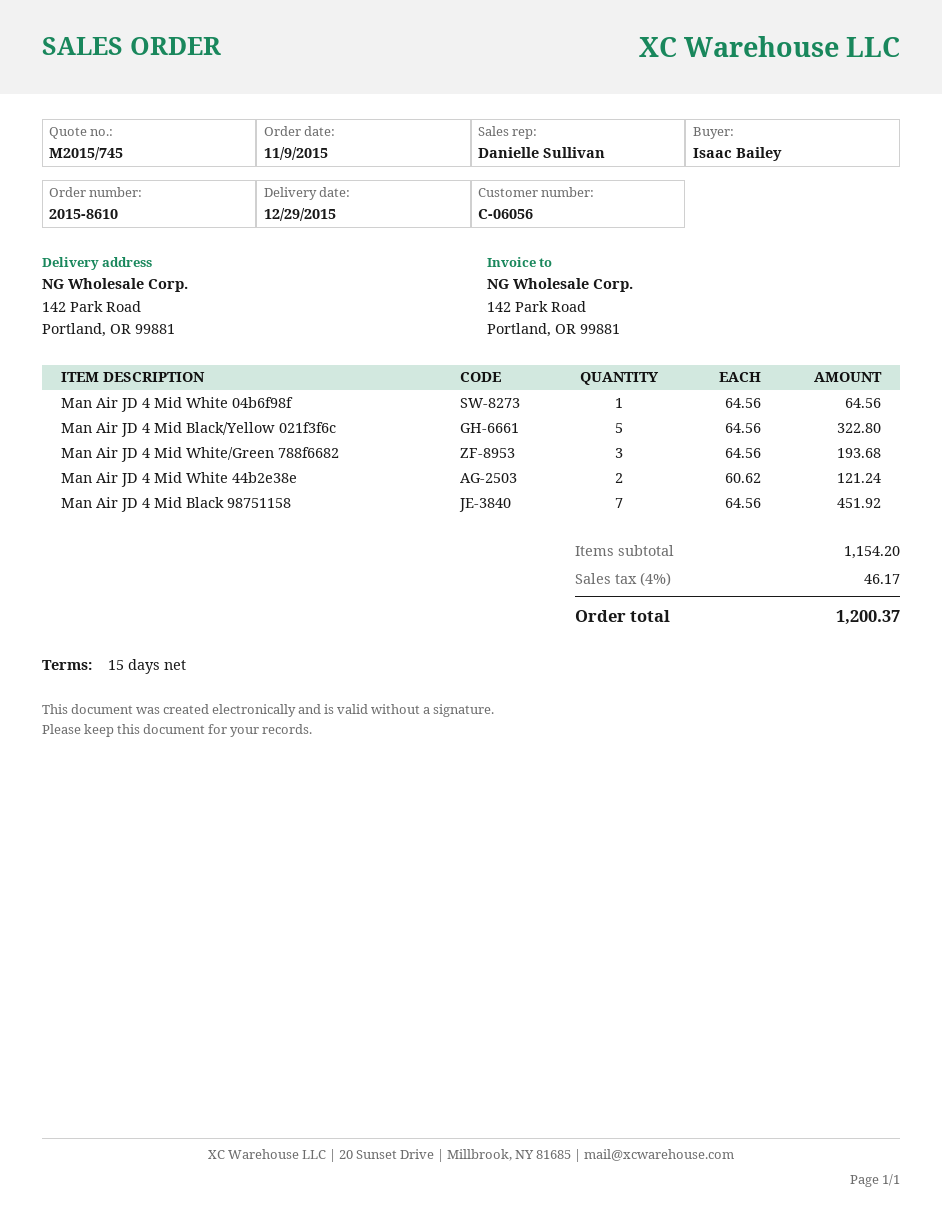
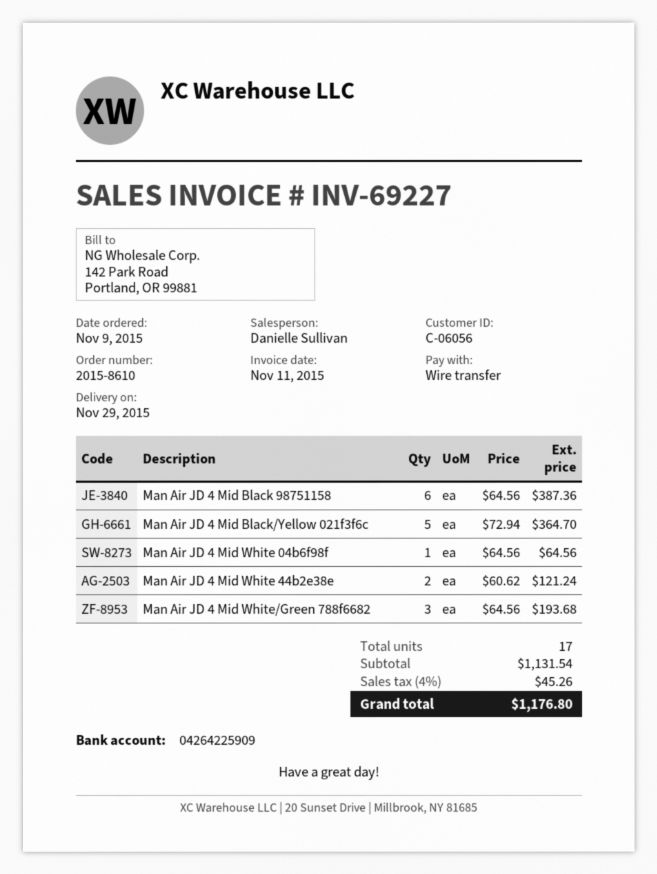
delivery date: 2015-12-29 -> 2015-11-29
Man Air JD 4 Mid Black/Yellow 021f3f6c: 5 x 64.56 = 322.80 -> 5 x 72.94 = 364.70
Man Air JD 4 Mid Black 98751158: 7 x 64.56 = 451.92 -> 6 x 64.56 = 387.36
subtotal: 1154.20 -> 1131.54
tax: 4% = 46.17 -> 4% = 45.26
total: 1200.37 -> 1176.80

